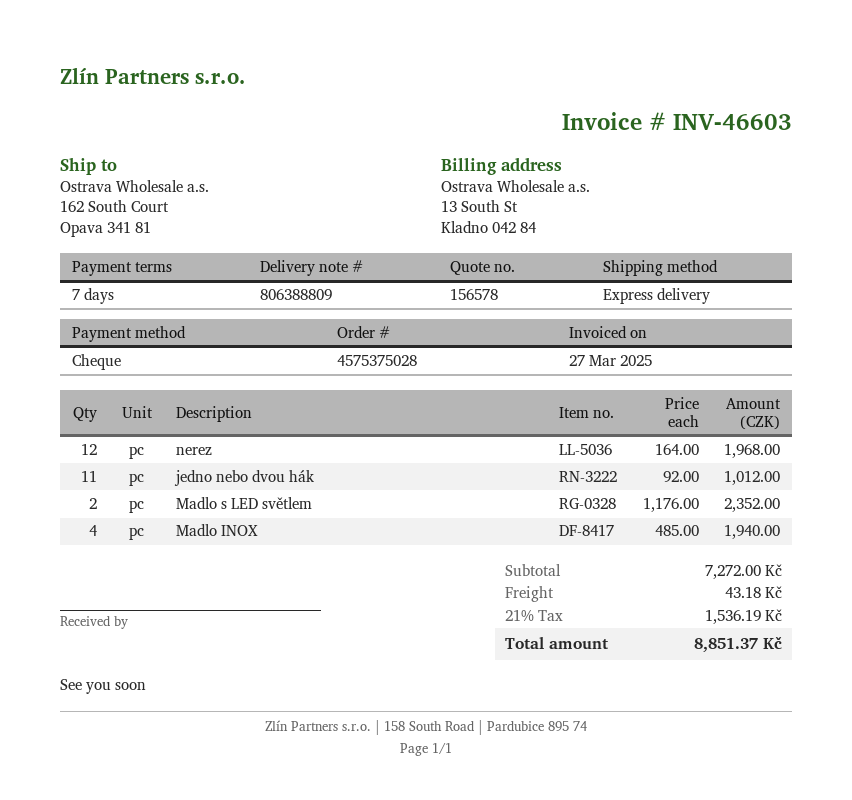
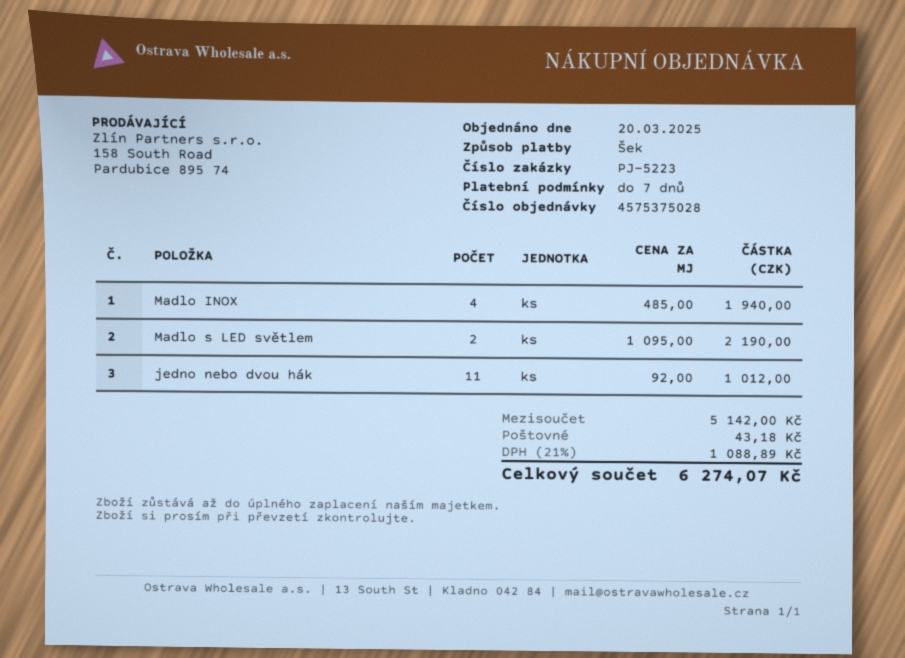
nerez: 12 x 164.00 = 1968.00 -> none
Madlo s LED světlem: 2 x 1176.00 = 2352.00 -> 2 x 1095.00 = 2190.00
subtotal: 7272.00 -> 5142.00
tax: 21% = 1536.19 -> 21% = 1088.89
total: 8851.37 -> 6274.07

